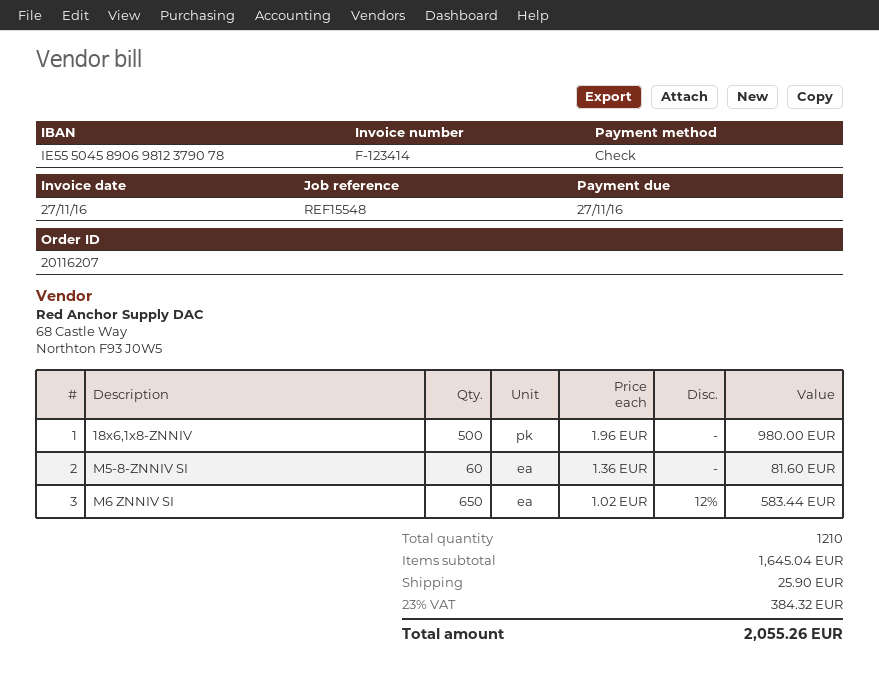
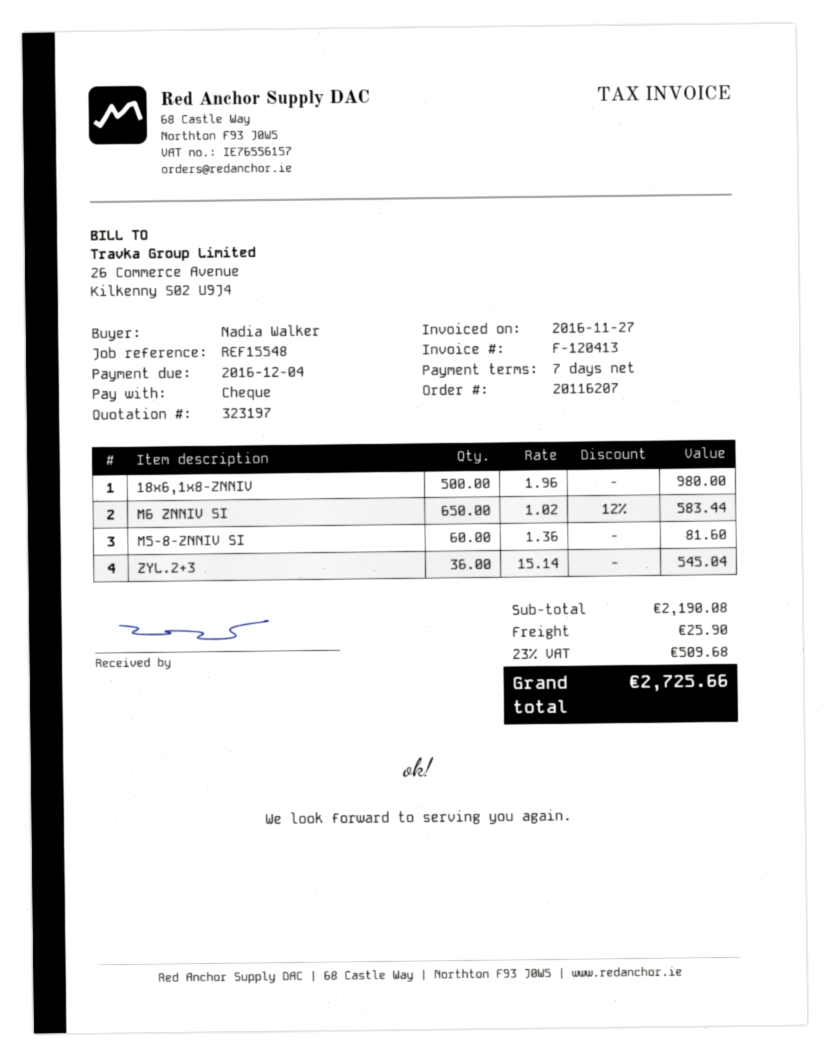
invoice number: F-123414 -> F-120413
due date: 2016-11-27 -> 2016-12-04
ZYL.2+3: none -> 36 x 15.14 = 545.04
subtotal: 1645.04 -> 2190.08
tax: 23% = 384.32 -> 23% = 509.68
total: 2055.26 -> 2725.66

